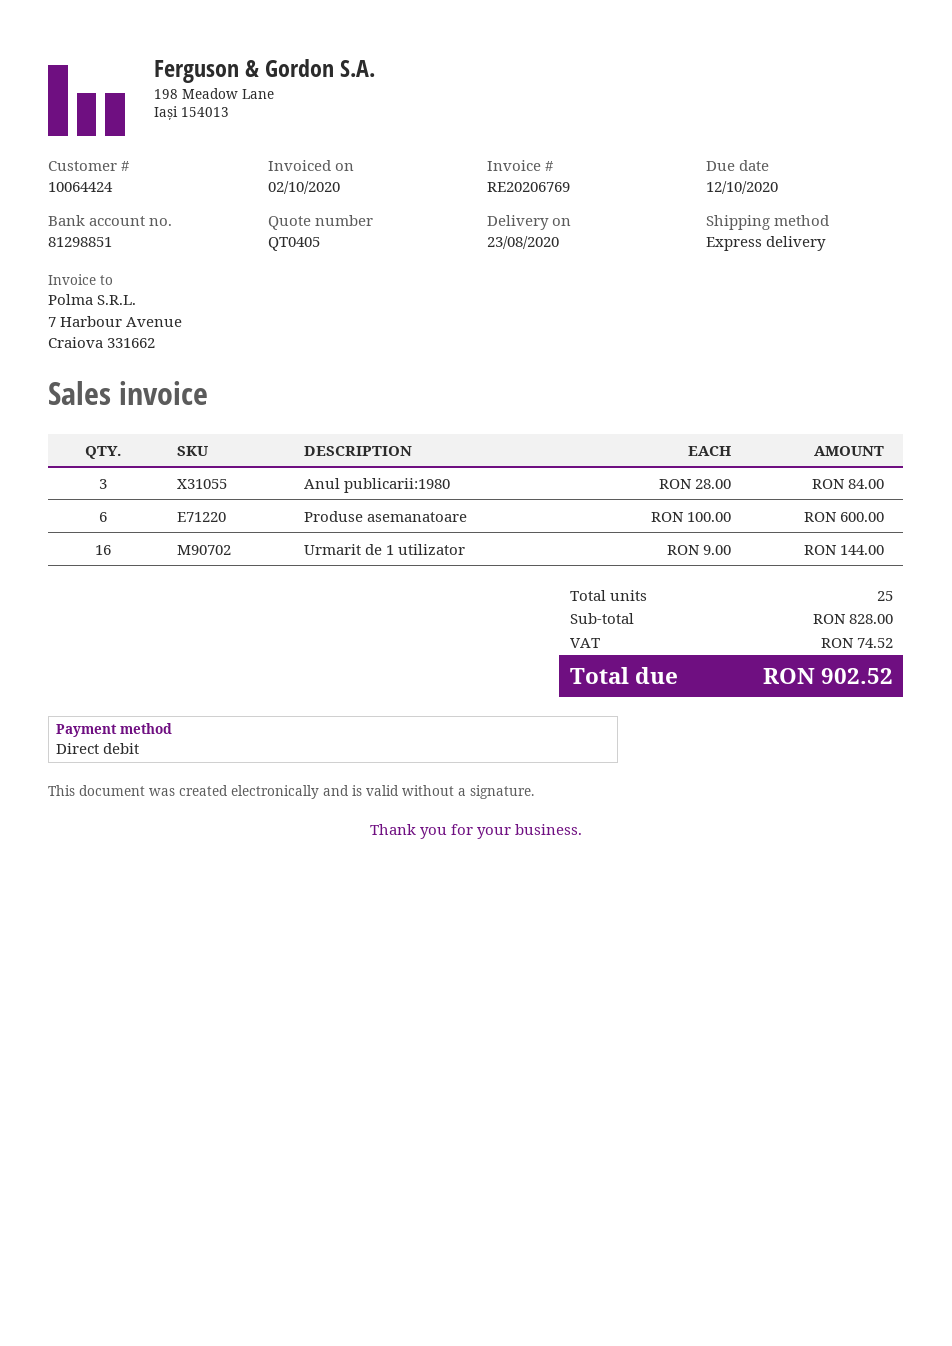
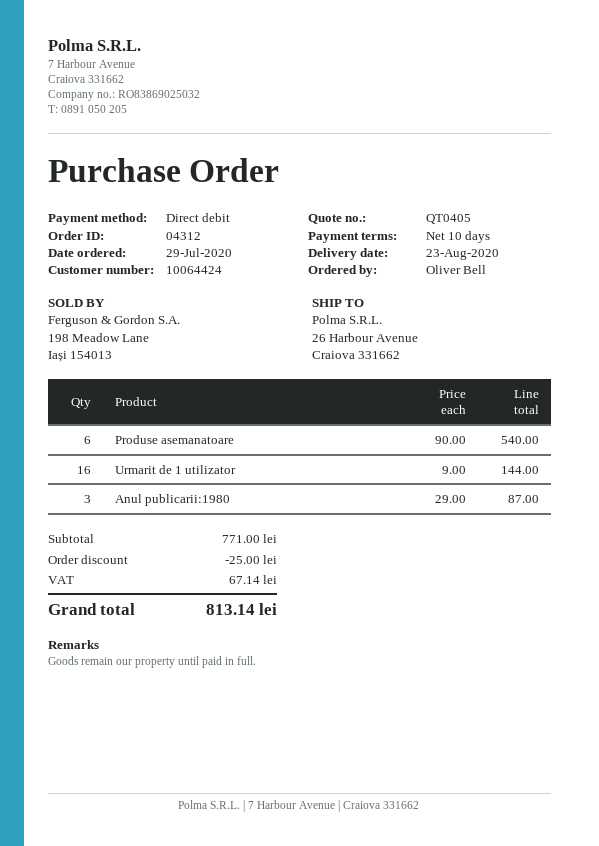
Anul publicarii:1980: 3 x 28.00 = 84.00 -> 3 x 29.00 = 87.00
Produse asemanatoare: 6 x 100.00 = 600.00 -> 6 x 90.00 = 540.00
subtotal: 828.00 -> 771.00
discount: none -> 25.00
tax: 74.52 -> 67.14
total: 902.52 -> 813.14

